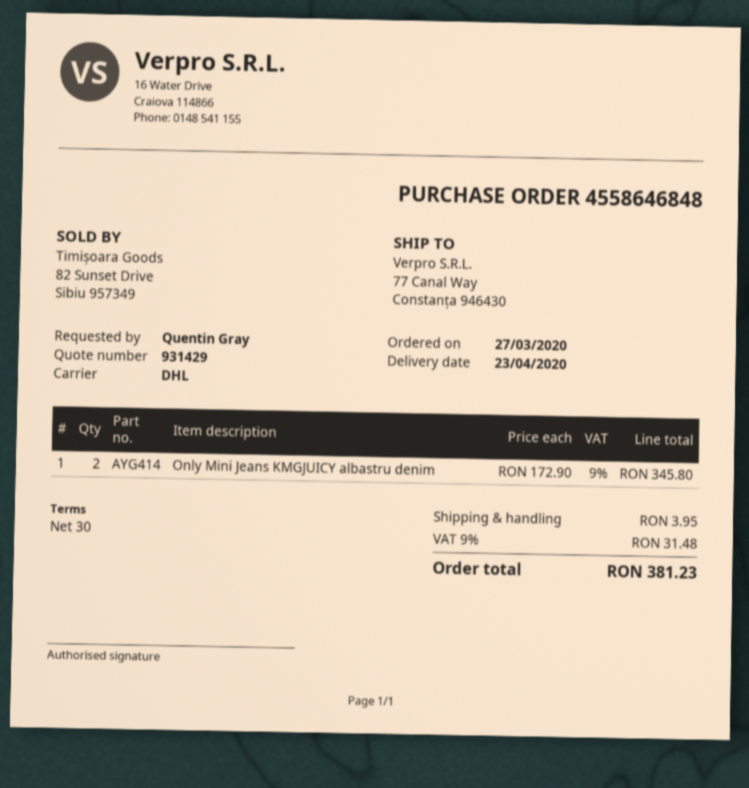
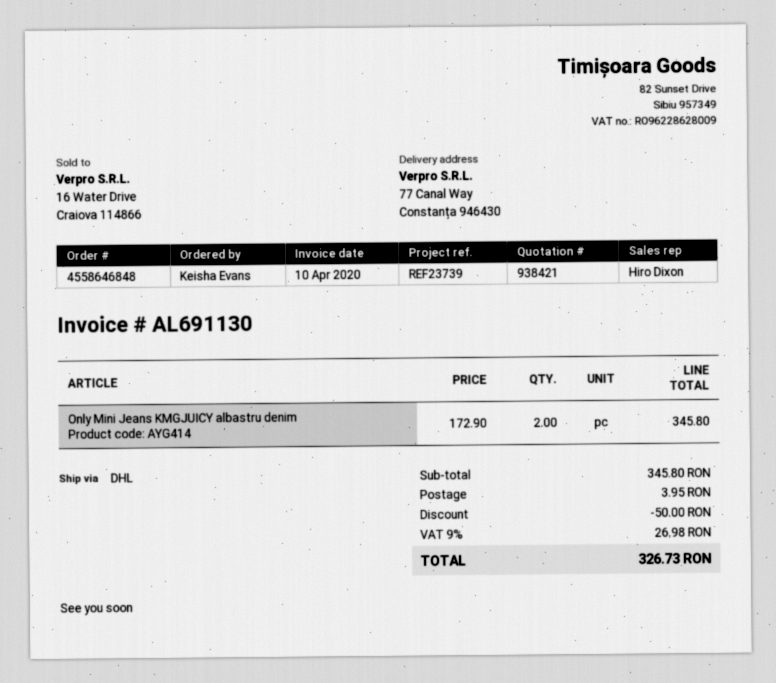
quote number: 931429 -> 938421
ordered by: Quentin Gray -> Keisha Evans
discount: none -> 50.00
tax: 9% = 31.48 -> 9% = 26.98
total: 381.23 -> 326.73

